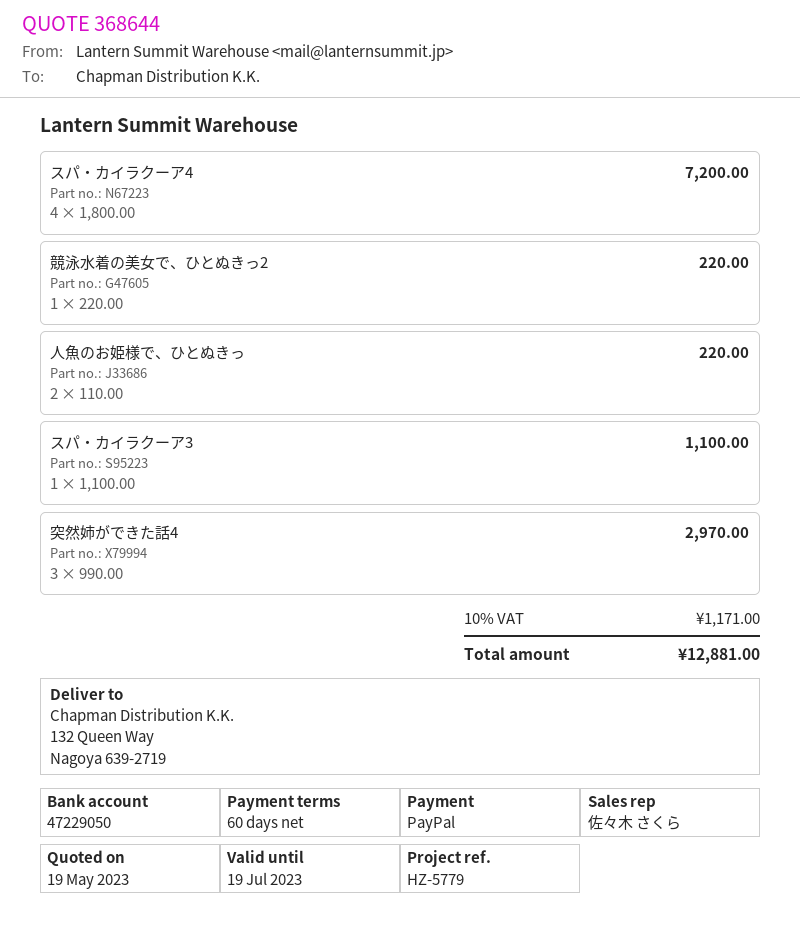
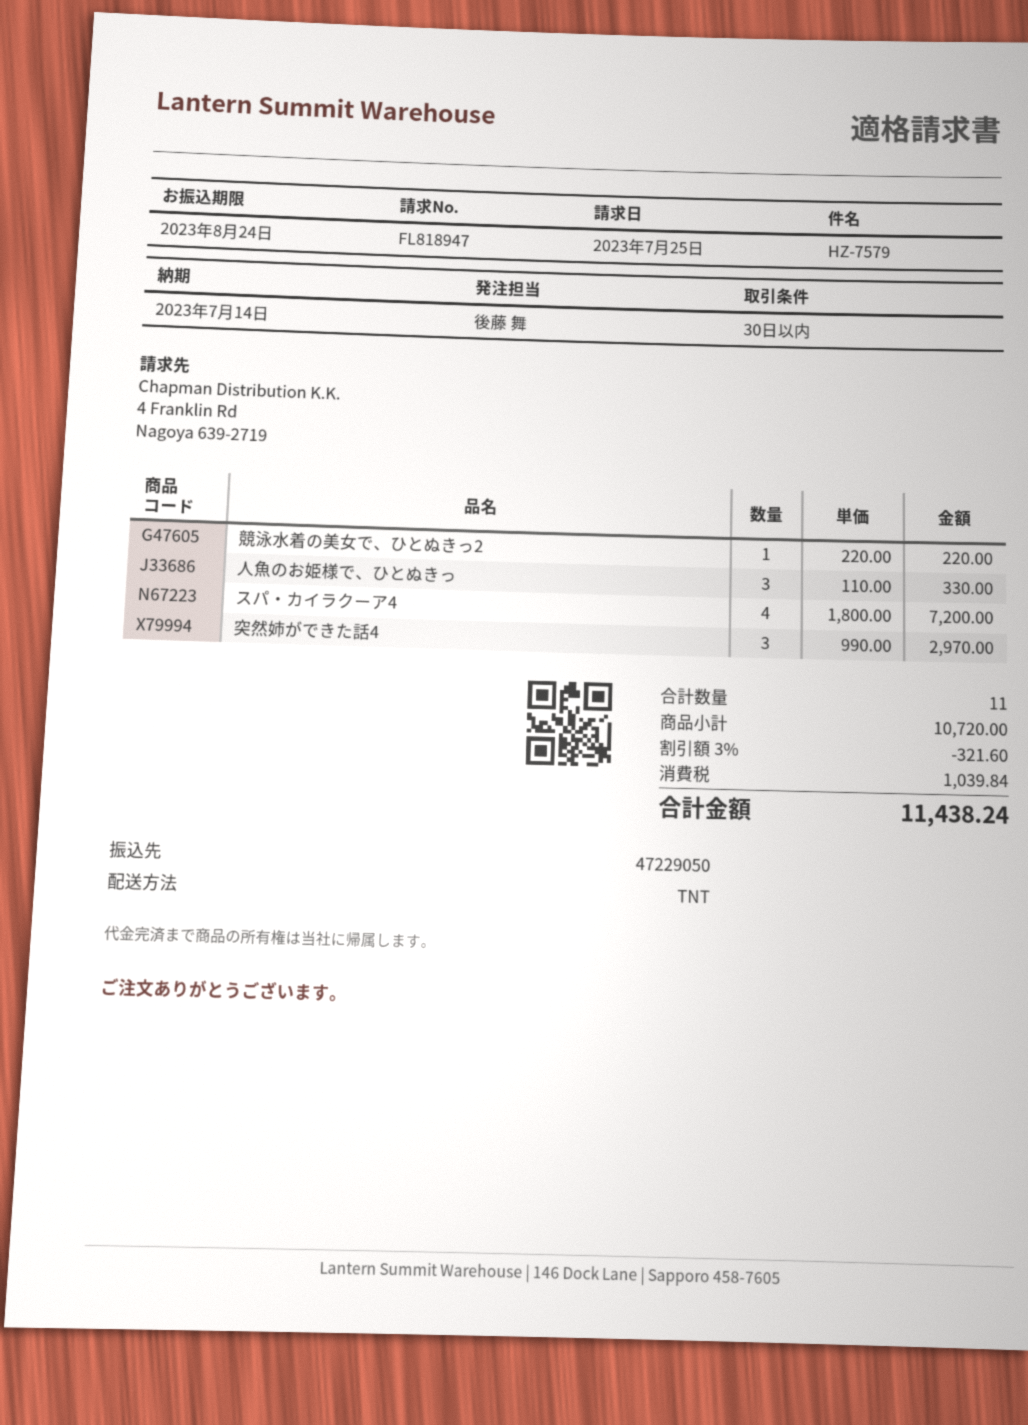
payment terms: 60 days -> 30 days
reference: HZ-5779 -> HZ-7579
人魚のお姫様で、ひとぬきっ: 2 x 110.00 = 220.00 -> 3 x 110.00 = 330.00
スパ・カイラクーア3: 1 x 1100.00 = 1100.00 -> none
discount: none -> 3% = 321.60
tax: 1171.00 -> 1039.84
total: 12881.00 -> 11438.24

